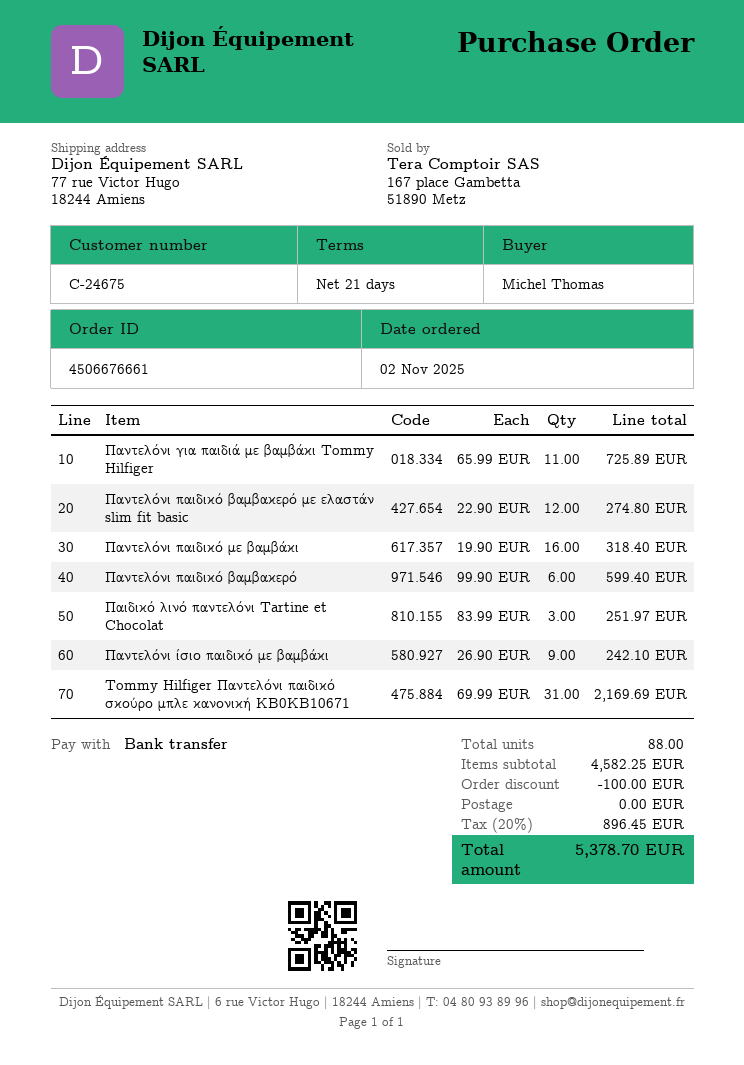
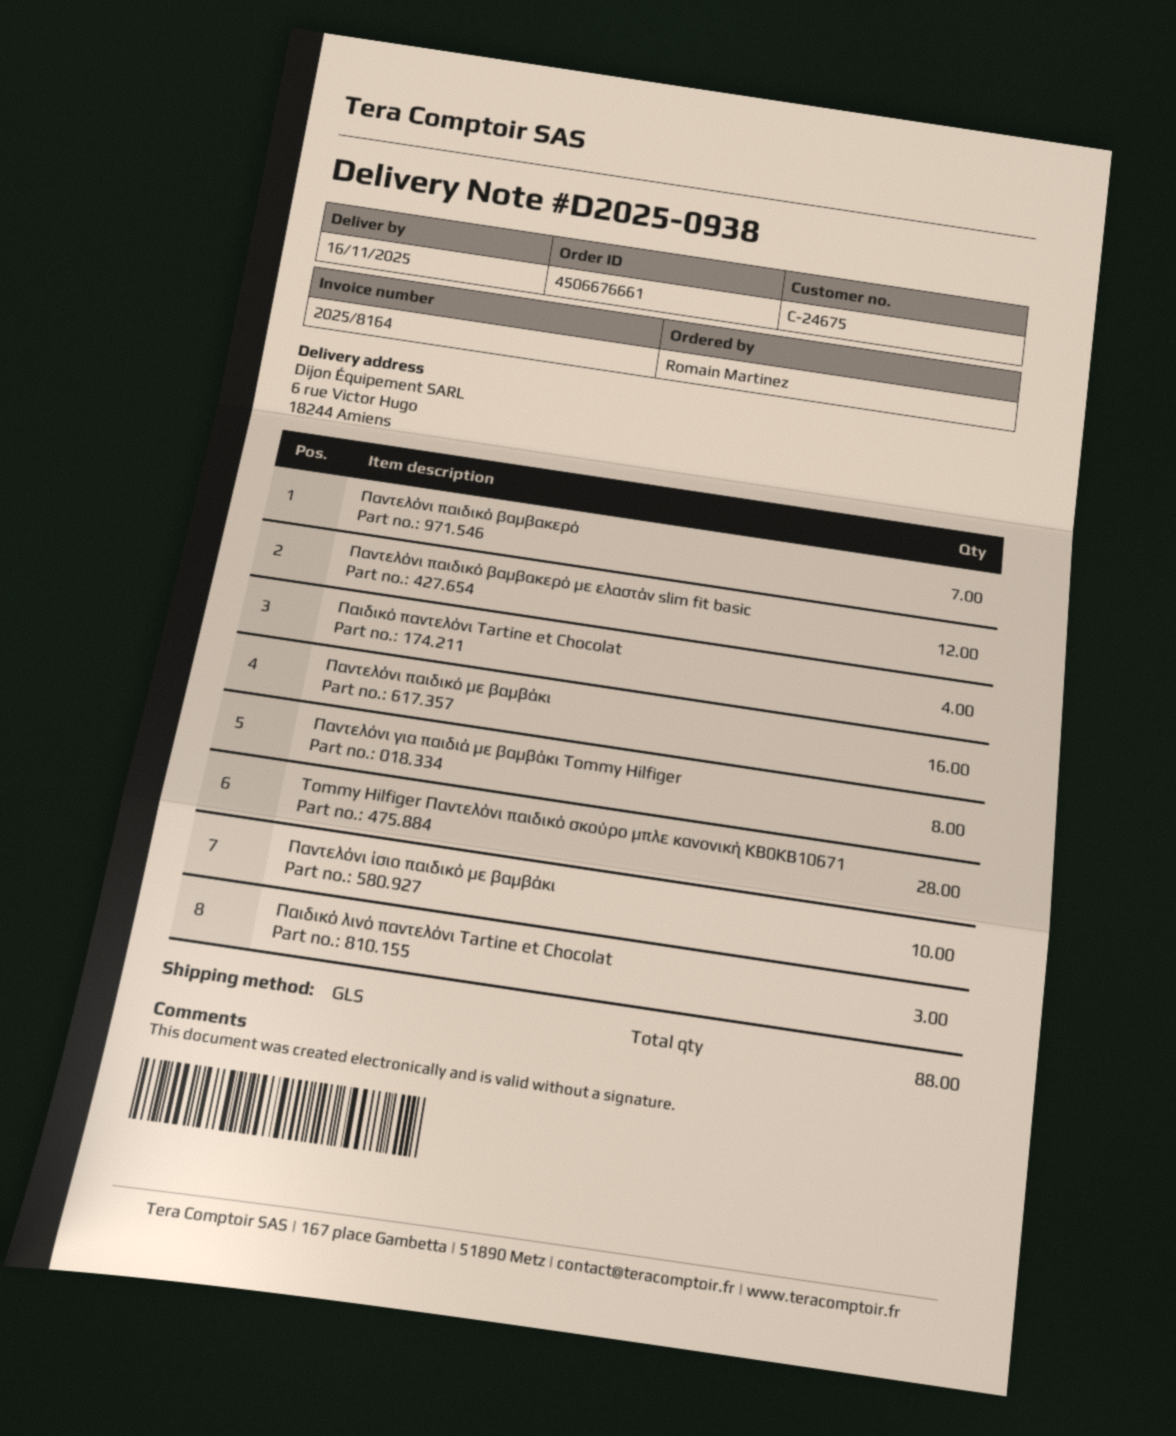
ordered by: Michel Thomas -> Romain Martinez
ship to: 77 rue Victor Hugo, 18244 Amiens -> 6 rue Victor Hugo, 18244 Amiens
Παντελόνι για παιδιά με βαμβάκι Tommy Hilfiger: 11 -> 8
Παντελόνι παιδικό βαμβακερό: 6 -> 7
Παντελόνι ίσιο παιδικό με βαμβάκι: 9 -> 10
Tommy Hilfiger Παντελόνι παιδικό σκούρο μπλε κανονική KB0KB10671: 31 -> 28
Παιδικό παντελόνι Tartine et Chocolat: none -> 4

